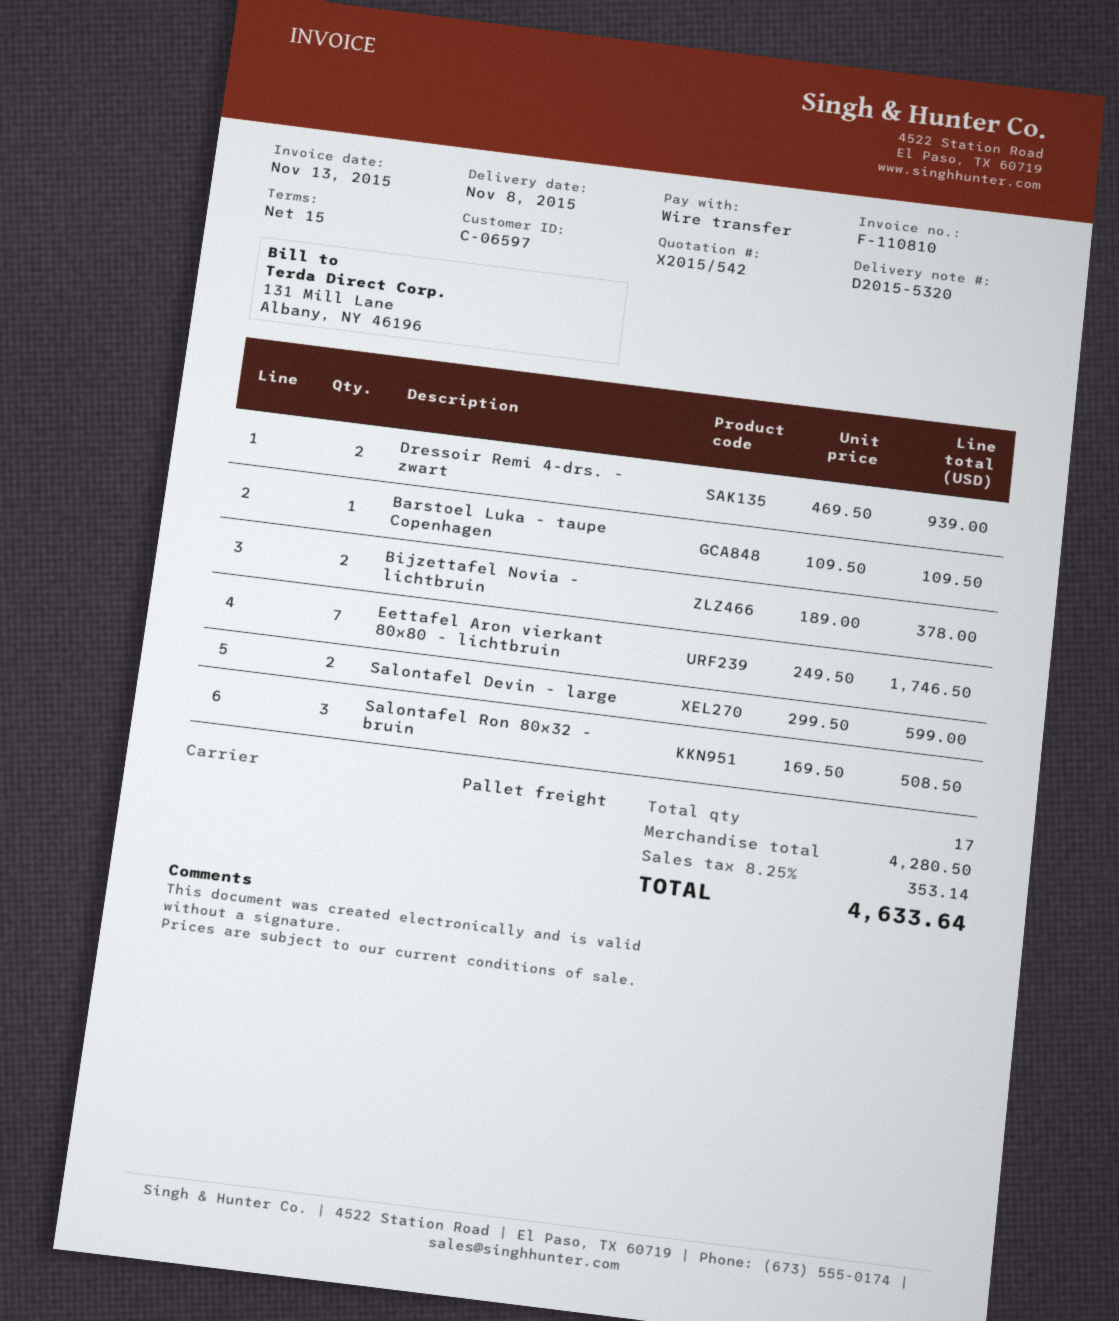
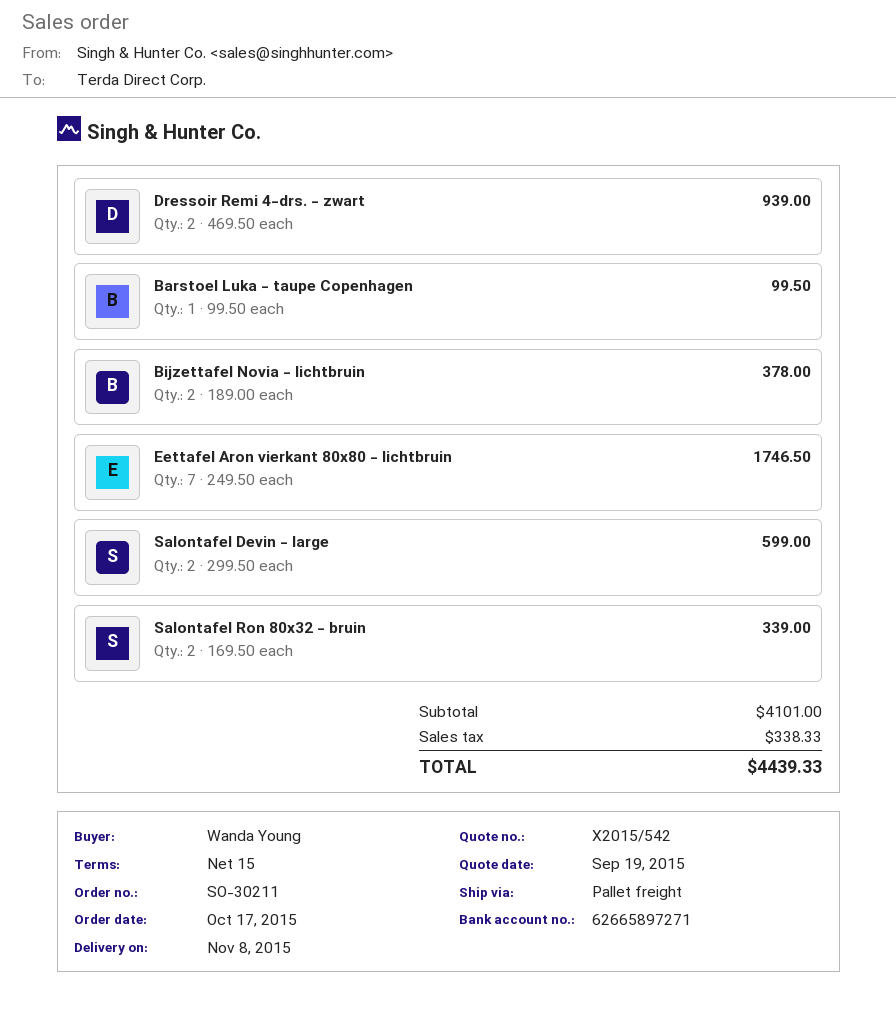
Barstoel Luka - taupe Copenhagen: 1 x 109.50 = 109.50 -> 1 x 99.50 = 99.50
Salontafel Ron 80x32 - bruin: 3 x 169.50 = 508.50 -> 2 x 169.50 = 339.00
subtotal: 4280.50 -> 4101.00
tax: 353.14 -> 338.33
total: 4633.64 -> 4439.33

